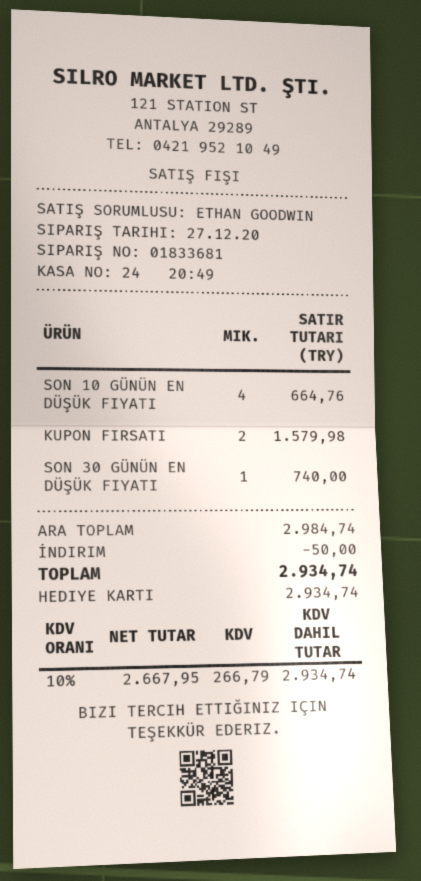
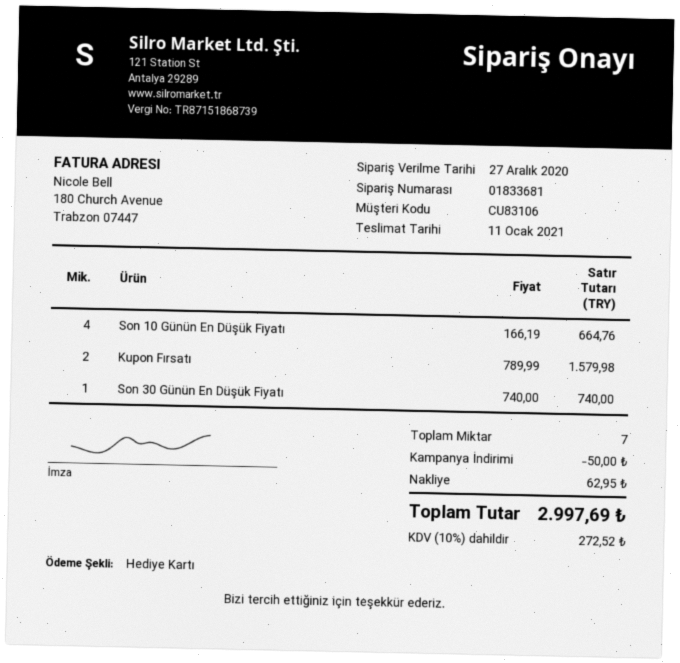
shipping: none -> 62.95
tax: 10% = 266.79 -> 10% = 272.52
total: 2934.74 -> 2997.69

